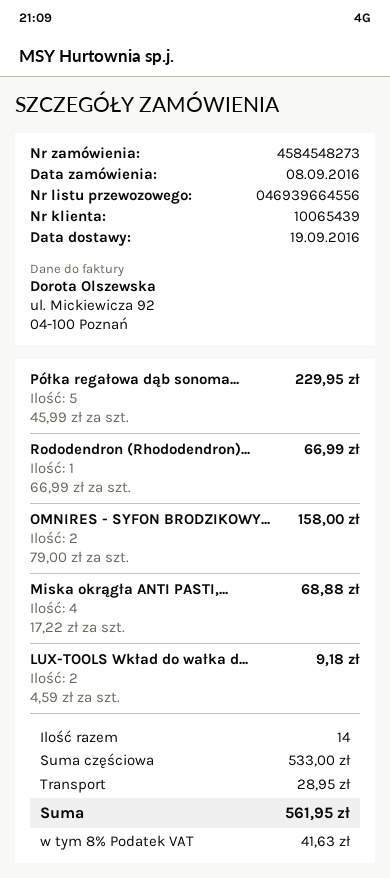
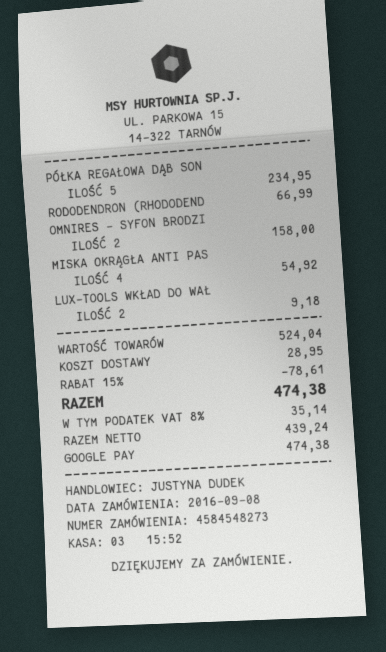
Półka regałowa dąb sonoma...: 5 for 229.95 -> 5 for 234.95
Miska okrągła ANTI PASTI,...: 4 for 68.88 -> 4 for 54.92
subtotal: 533.00 -> 524.04
discount: none -> 15% = 78.61
tax: 8% = 41.63 -> 8% = 35.14
total: 561.95 -> 474.38

